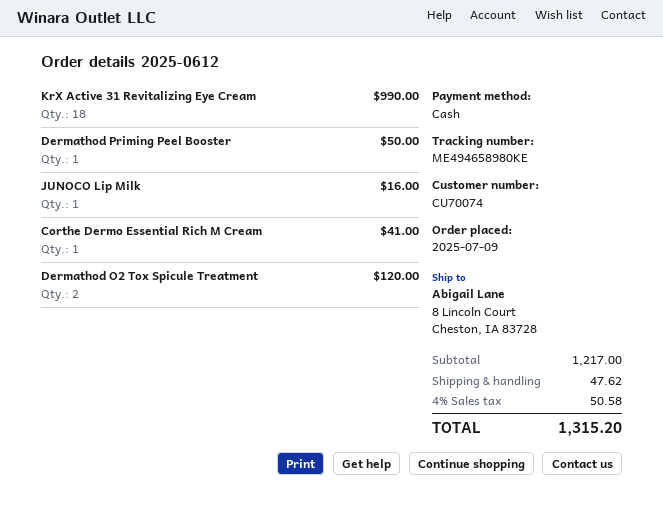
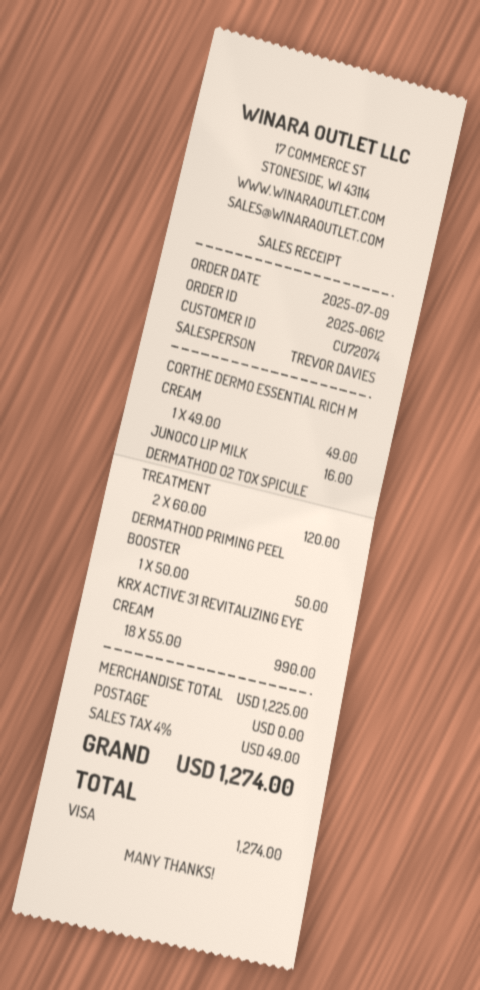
customer number: CU70074 -> CU72074
payment method: cash -> Visa
Corthe Dermo Essential Rich M Cream: 1 for 41.00 -> 1 for 49.00
subtotal: 1217.00 -> 1225.00
shipping: 47.62 -> 0.00
tax: 4% = 50.58 -> 4% = 49.00
total: 1315.20 -> 1274.00

